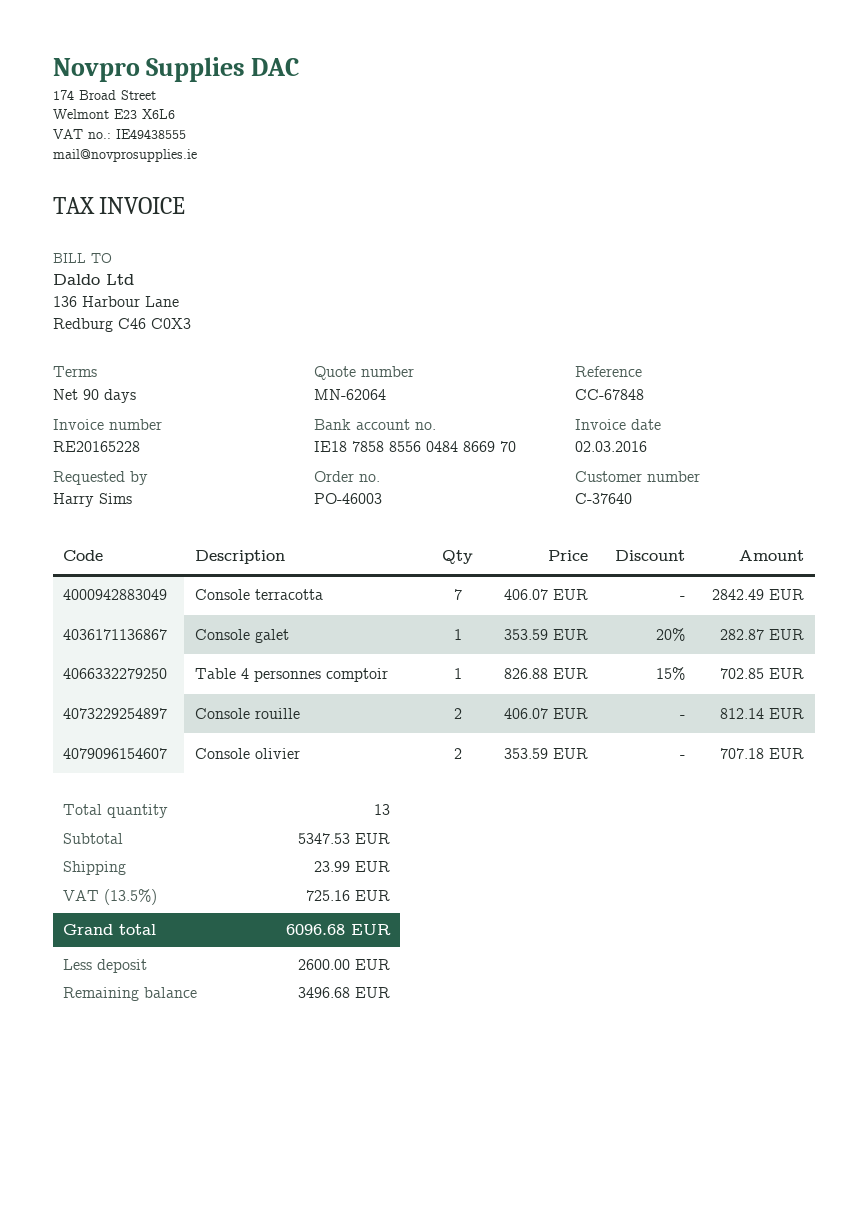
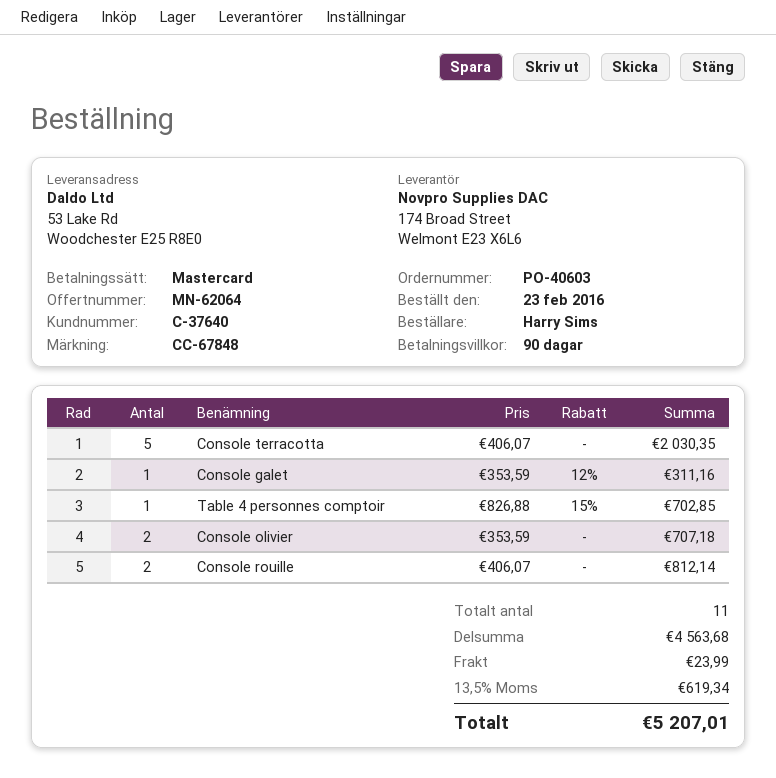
order number: PO-46003 -> PO-40603
Console terracotta: 7 x 406.07 = 2842.49 -> 5 x 406.07 = 2030.35
Console galet: 1 x 353.59 - 20% = 282.87 -> 1 x 353.59 - 12% = 311.16
total quantity: 13 -> 11
subtotal: 5347.53 -> 4563.68
tax: 13.5% = 725.16 -> 13.5% = 619.34
total: 6096.68 -> 5207.01

